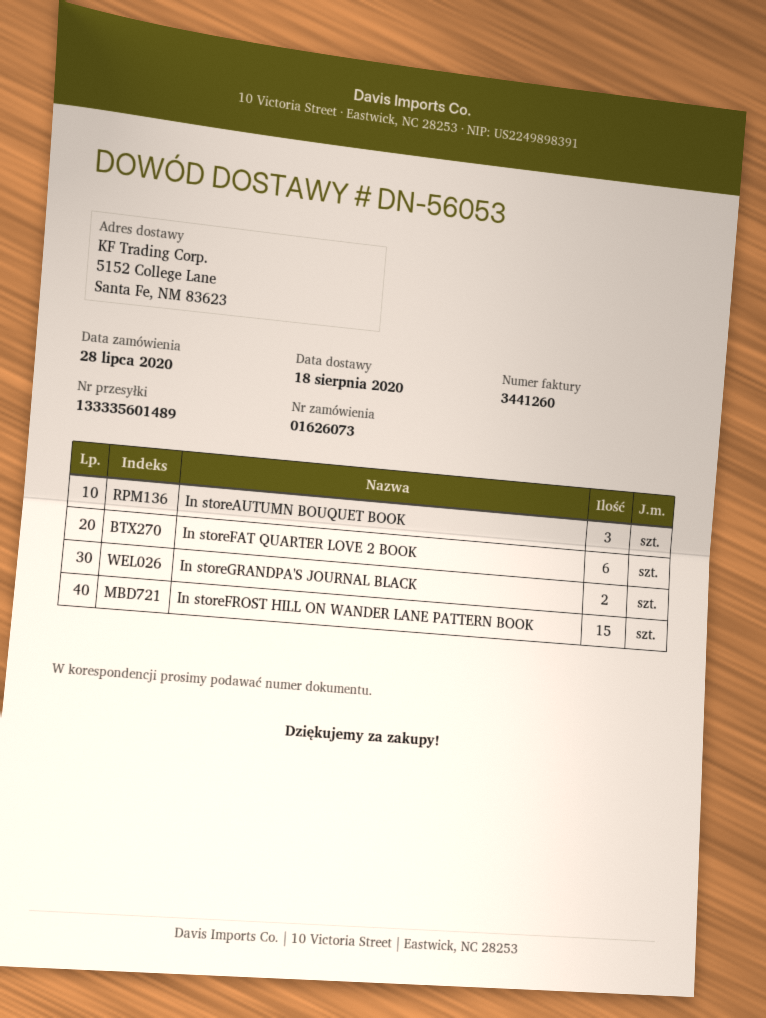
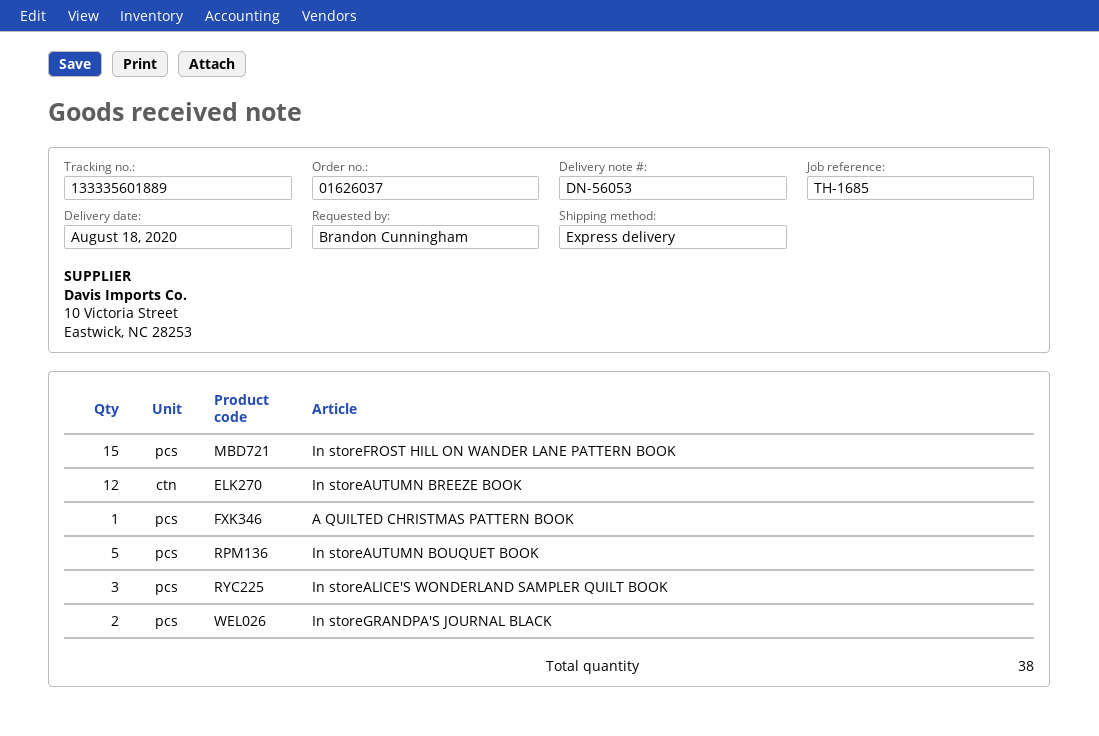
order number: 01626073 -> 01626037
tracking number: 133335601489 -> 133335601889
In storeAUTUMN BOUQUET BOOK: 3 -> 5
In storeFAT QUARTER LOVE 2 BOOK: 6 -> none
In storeAUTUMN BREEZE BOOK: none -> 12
A QUILTED CHRISTMAS PATTERN BOOK: none -> 1
In storeALICE'S WONDERLAND SAMPLER QUILT BOOK: none -> 3

